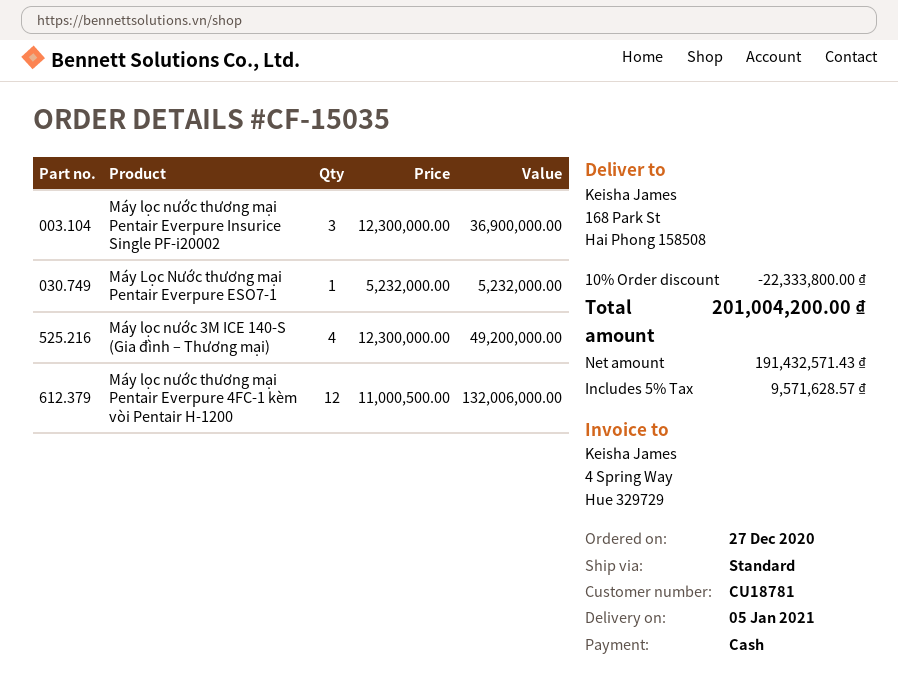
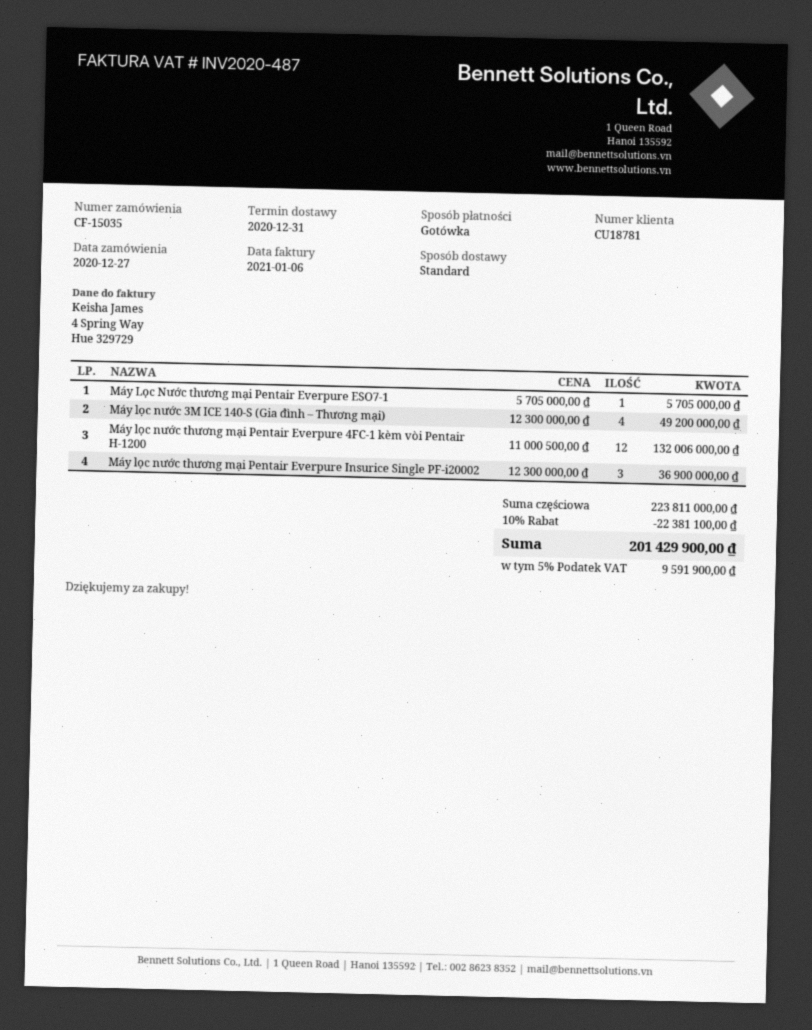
delivery date: 2021-01-05 -> 2020-12-31
Máy Lọc Nước thương mại Pentair Everpure ESO7-1: 1 x 5232000.00 = 5232000.00 -> 1 x 5705000.00 = 5705000.00
discount: 10% = 22333800.00 -> 10% = 22381100.00
tax: 5% = 9571628.57 -> 5% = 9591900.00
total: 201004200.00 -> 201429900.00

